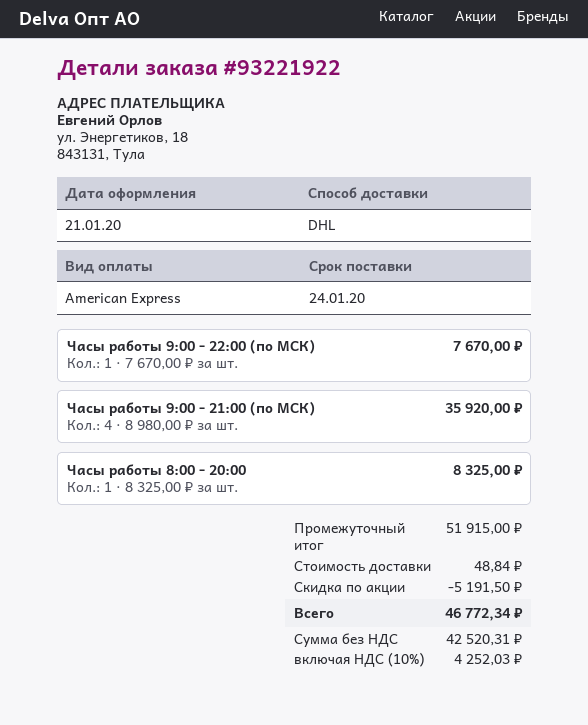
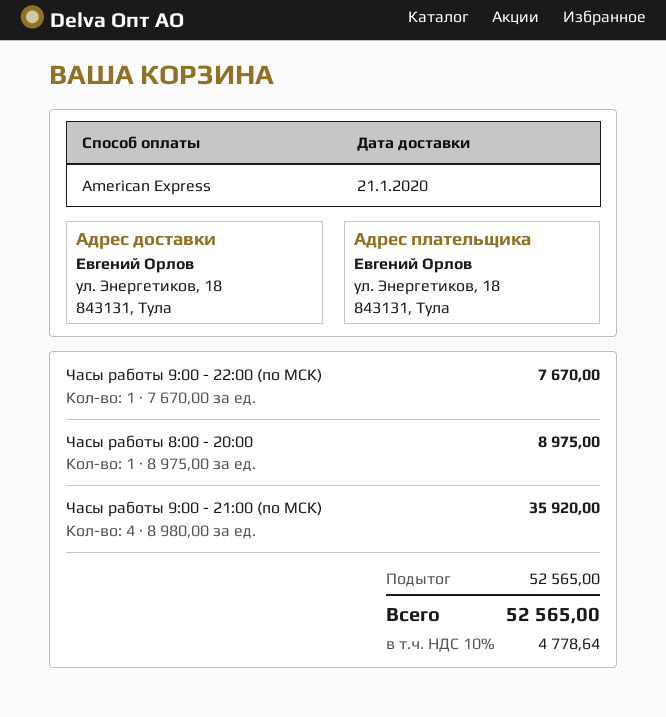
delivery date: 2020-01-24 -> 2020-01-21
Часы работы 8:00 - 20:00: 1 x 8325.00 = 8325.00 -> 1 x 8975.00 = 8975.00
subtotal: 51915.00 -> 52565.00
discount: 5191.50 -> none
shipping: 48.84 -> none
tax: 10% = 4252.03 -> 10% = 4778.64
total: 46772.34 -> 52565.00

